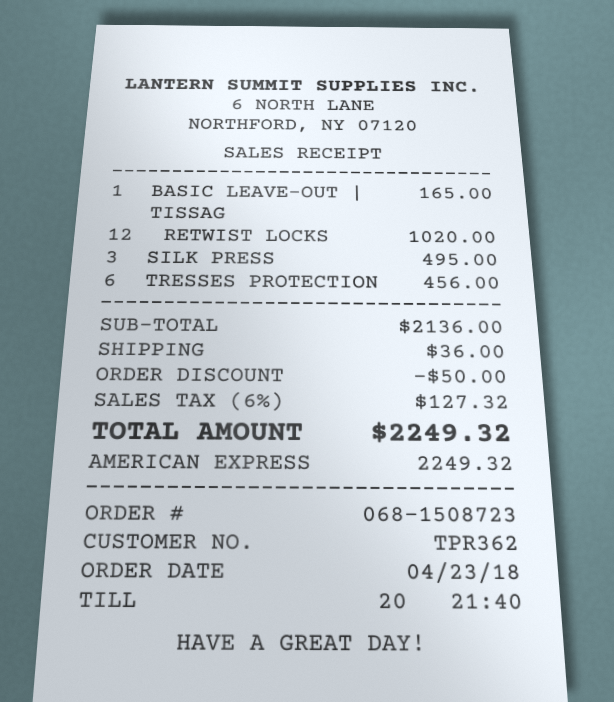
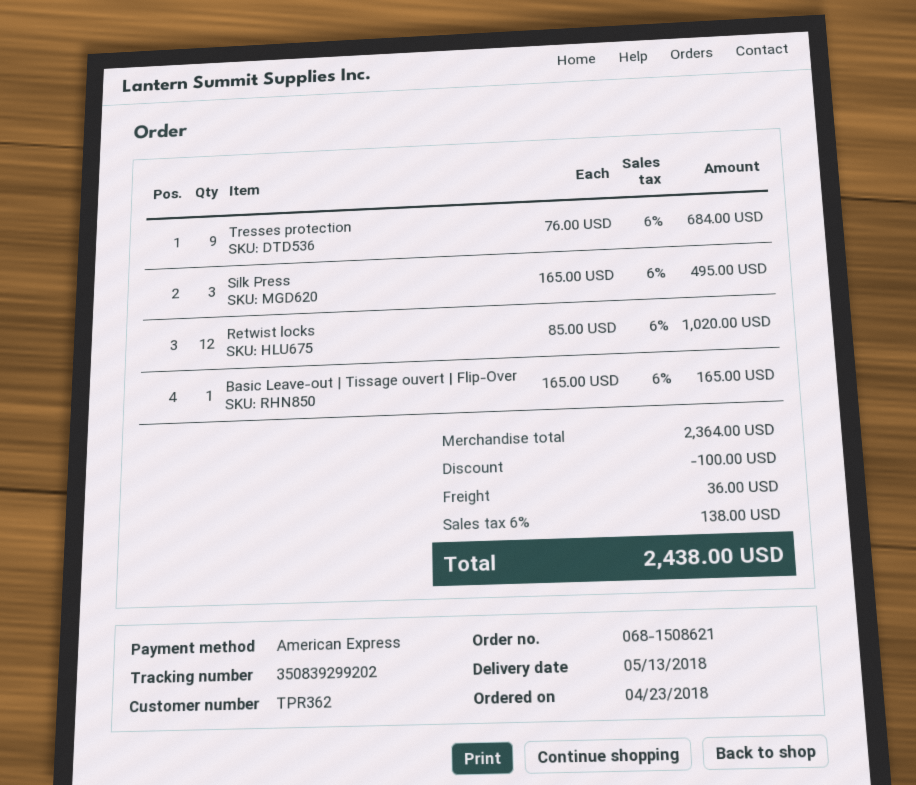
order number: 068-1508723 -> 068-1508621
TRESSES PROTECTION: 6 for 456.00 -> 9 for 684.00
subtotal: 2136.00 -> 2364.00
discount: 50.00 -> 100.00
tax: 6% = 127.32 -> 6% = 138.00
total: 2249.32 -> 2438.00

